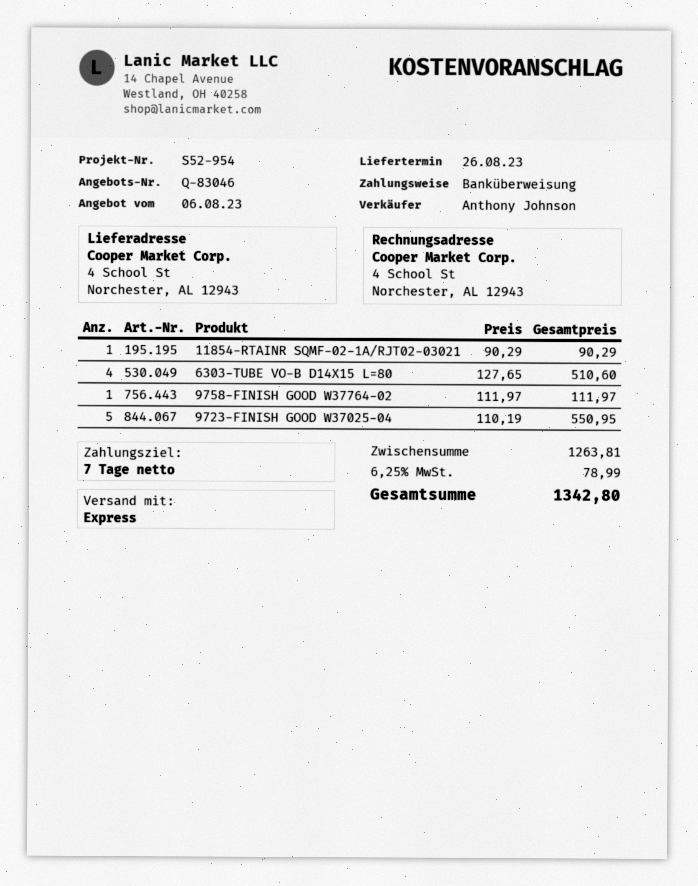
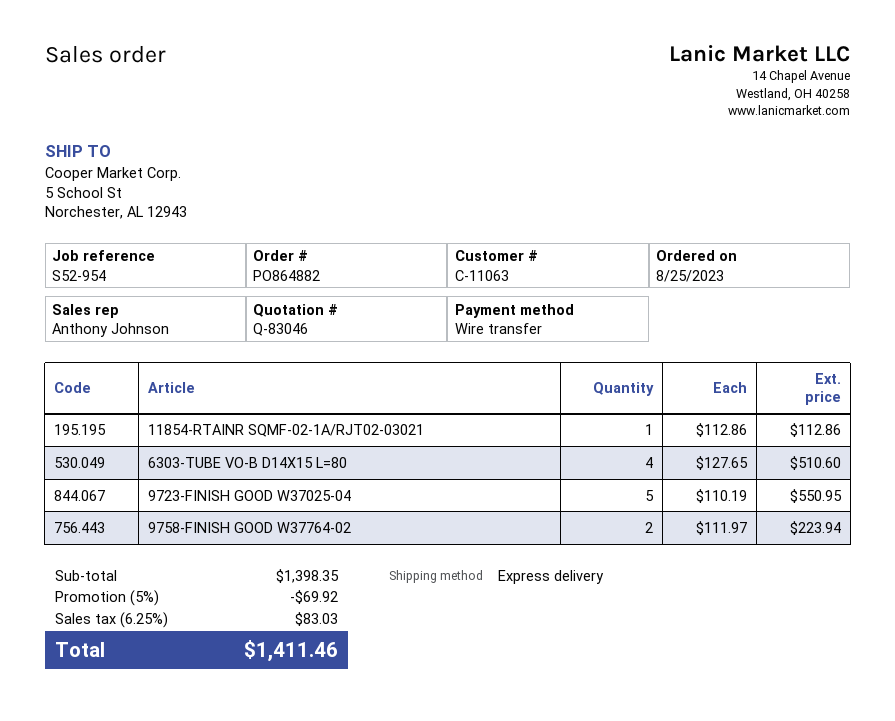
ship to: 4 School St, Norchester, AL 12943 -> 5 School St, Norchester, AL 12943
11854-RTAINR SQMF-02-1A/RJT02-03021: 1 x 90.29 = 90.29 -> 1 x 112.86 = 112.86
9758-FINISH GOOD W37764-02: 1 x 111.97 = 111.97 -> 2 x 111.97 = 223.94
subtotal: 1263.81 -> 1398.35
discount: none -> 5% = 69.92
tax: 6.25% = 78.99 -> 6.25% = 83.03
total: 1342.80 -> 1411.46

